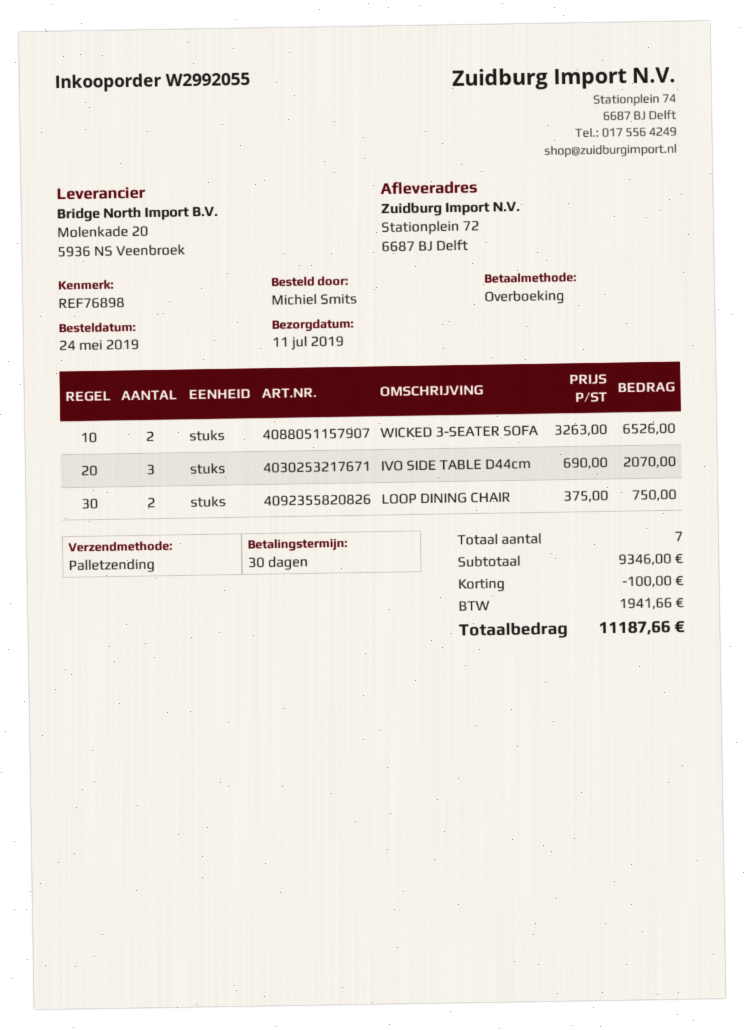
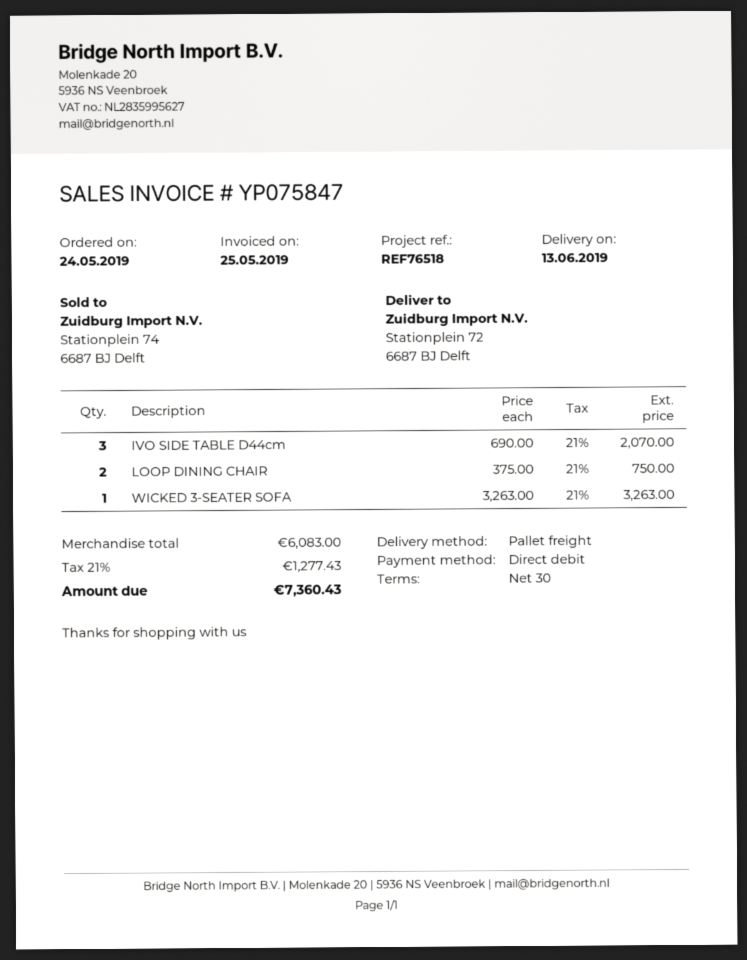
delivery date: 2019-07-11 -> 2019-06-13
reference: REF76898 -> REF76518
payment method: bank transfer -> direct debit
WICKED 3-SEATER SOFA: 2 x 3263.00 = 6526.00 -> 1 x 3263.00 = 3263.00
subtotal: 9346.00 -> 6083.00
discount: 100.00 -> none
tax: 1941.66 -> 1277.43
total: 11187.66 -> 7360.43

